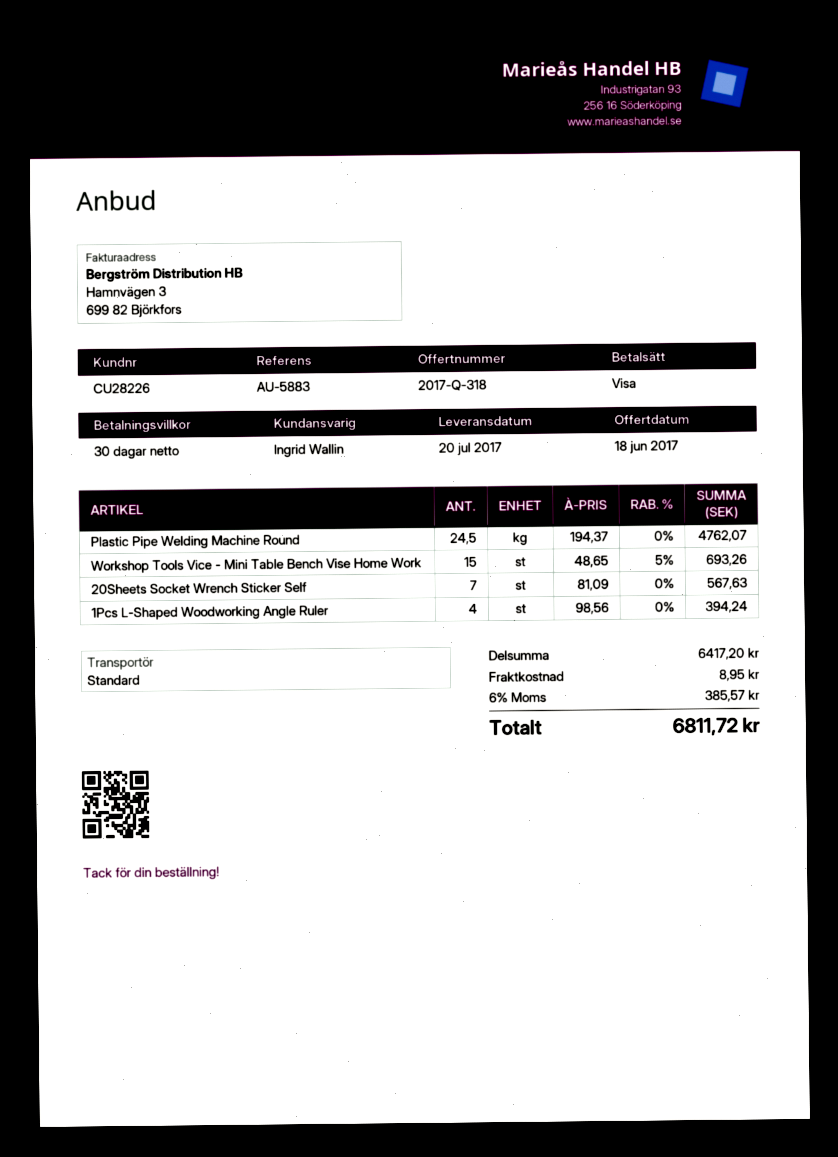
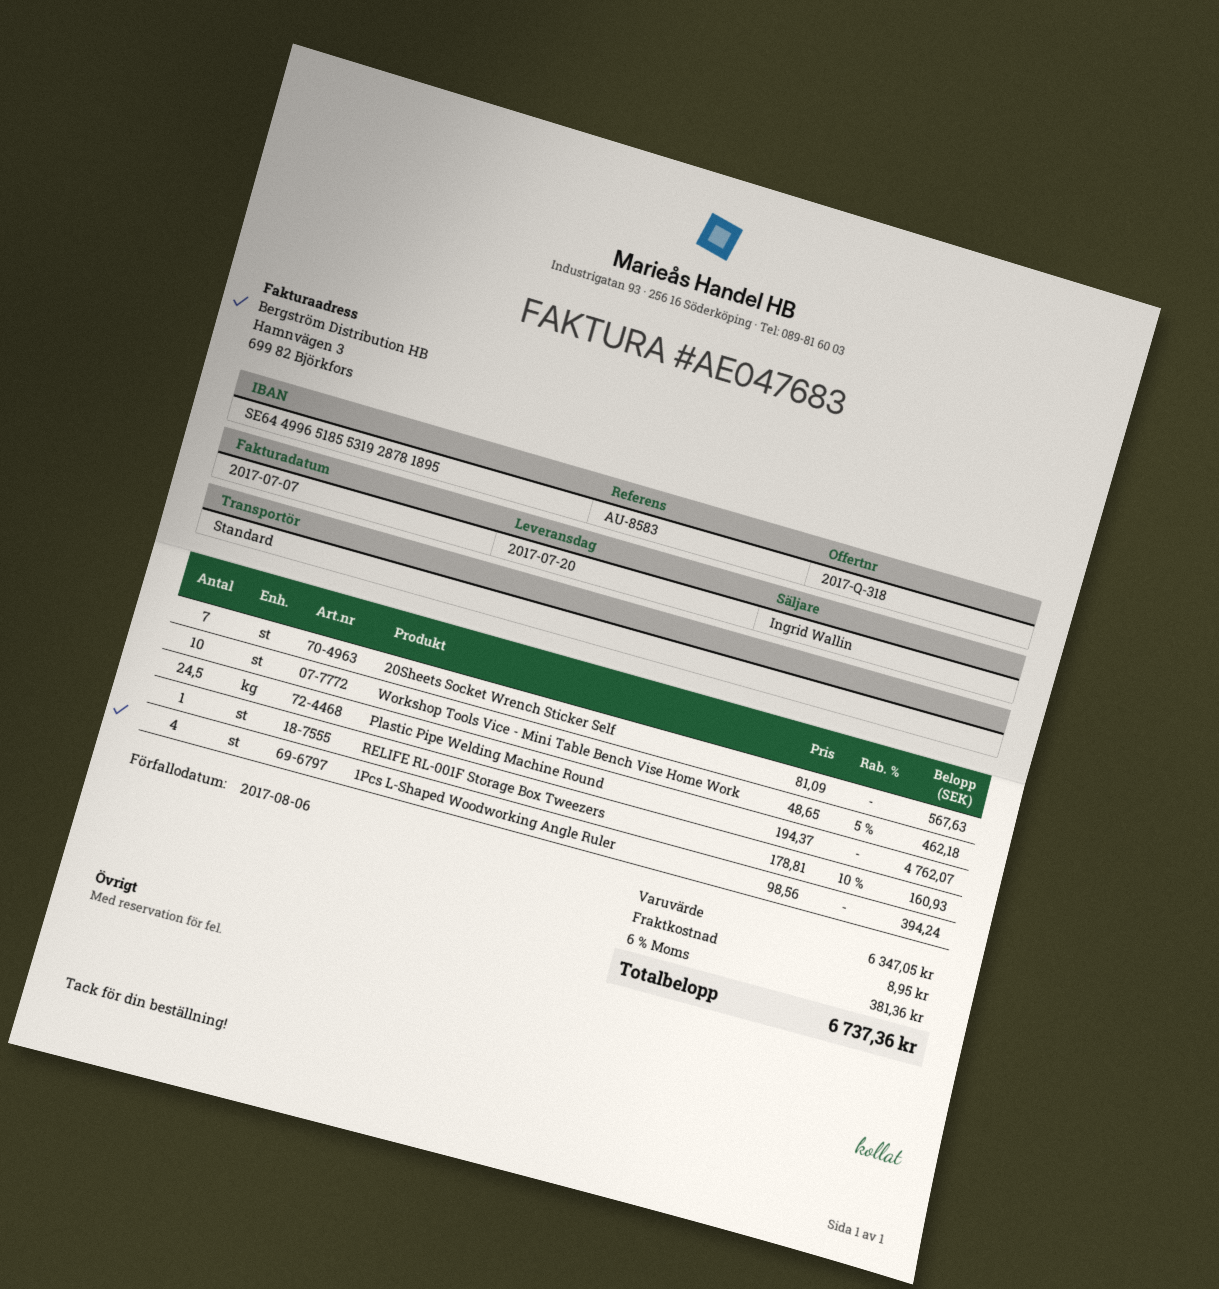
reference: AU-5883 -> AU-8583
Workshop Tools Vice - Mini Table Bench Vise Home Work: 15 x 48.65 - 5% = 693.26 -> 10 x 48.65 - 5% = 462.18
RELIFE RL-001F Storage Box Tweezers: none -> 1 x 178.81 - 10% = 160.93
subtotal: 6417.20 -> 6347.05
tax: 6% = 385.57 -> 6% = 381.36
total: 6811.72 -> 6737.36

